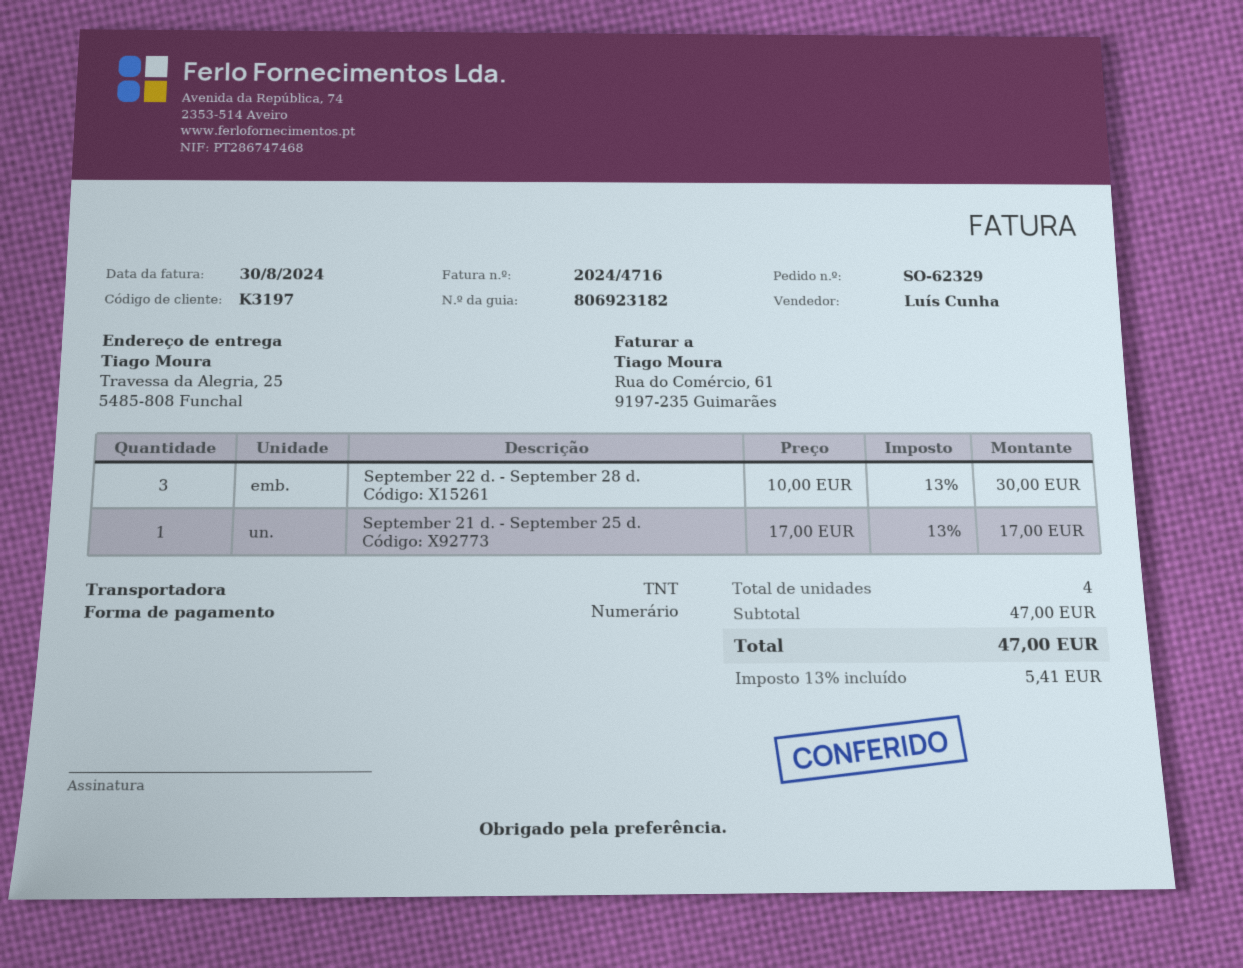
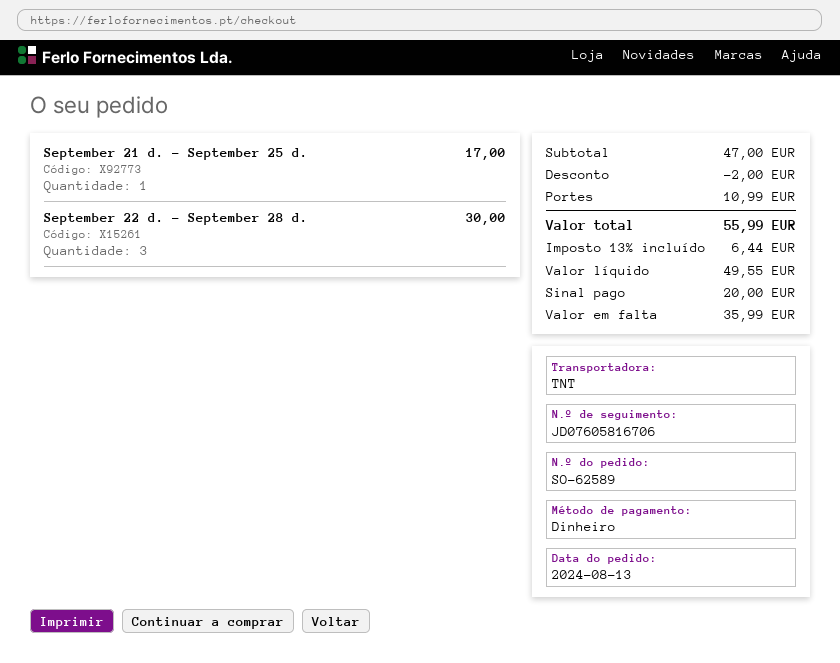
order number: SO-62329 -> SO-62589
discount: none -> 2.00
shipping: none -> 10.99
tax: 13% = 5.41 -> 13% = 6.44
total: 47.00 -> 55.99

